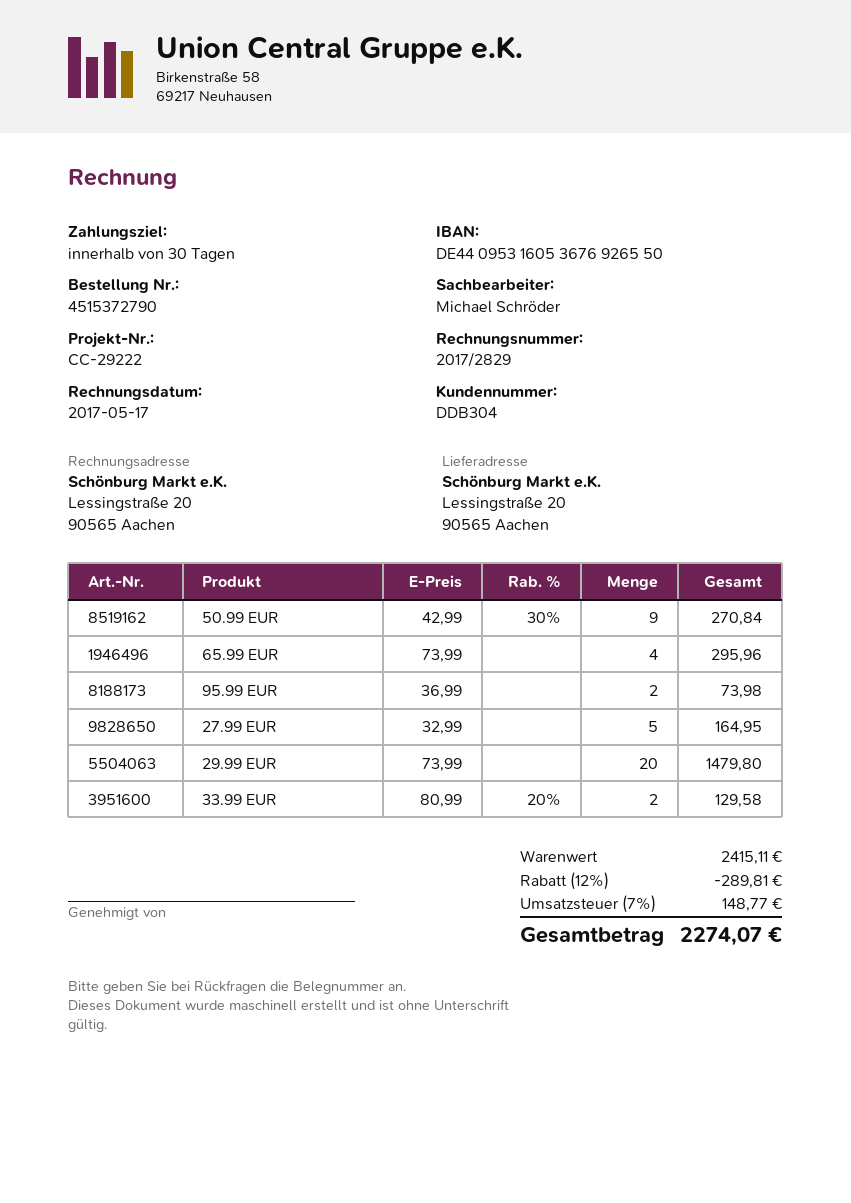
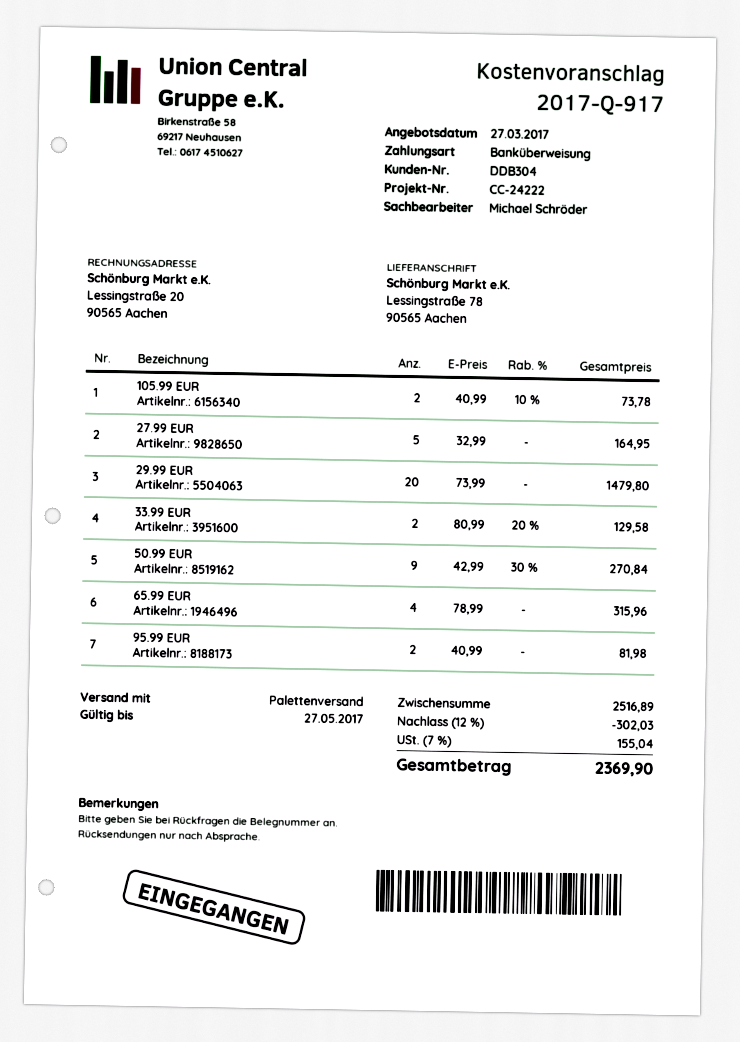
reference: CC-29222 -> CC-24222
ship to: Lessingstraße 20, 90565 Aachen -> Lessingstraße 78, 90565 Aachen
65.99 EUR: 4 x 73.99 = 295.96 -> 4 x 78.99 = 315.96
95.99 EUR: 2 x 36.99 = 73.98 -> 2 x 40.99 = 81.98
105.99 EUR: none -> 2 x 40.99 - 10% = 73.78
subtotal: 2415.11 -> 2516.89
discount: 12% = 289.81 -> 12% = 302.03
tax: 7% = 148.77 -> 7% = 155.04
total: 2274.07 -> 2369.90

